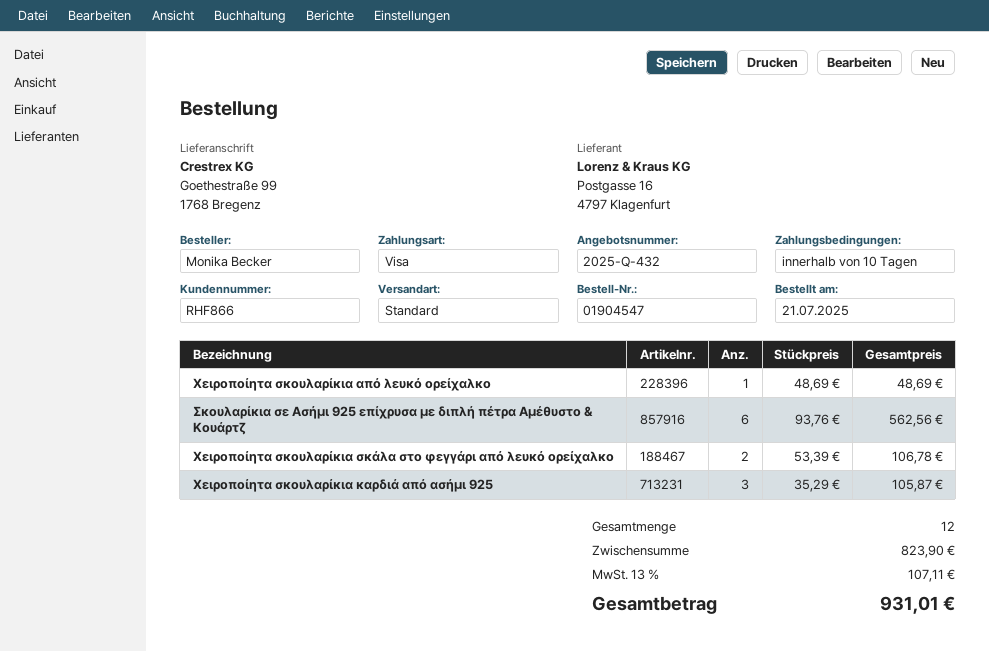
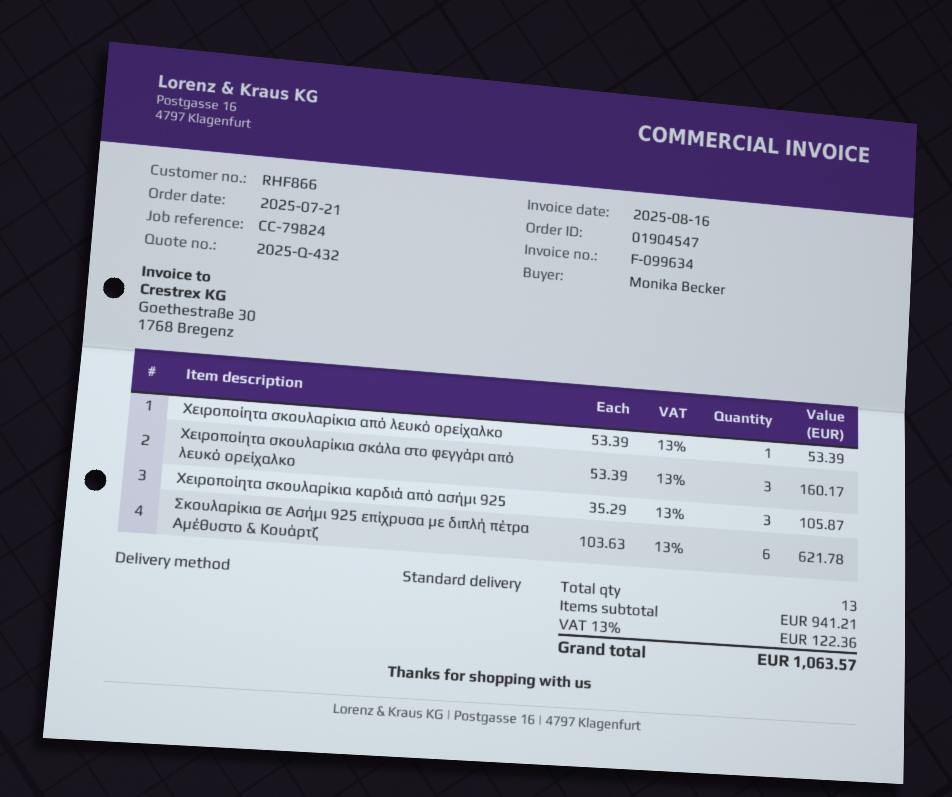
Χειροποίητα σκουλαρίκια από λευκό ορείχαλκο: 1 x 48.69 = 48.69 -> 1 x 53.39 = 53.39
Σκουλαρίκια σε Ασήμι 925 επίχρυσα με διπλή πέτρα Αμέθυστο & Κουάρτζ: 6 x 93.76 = 562.56 -> 6 x 103.63 = 621.78
Χειροποίητα σκουλαρίκια σκάλα στο φεγγάρι από λευκό ορείχαλκο: 2 x 53.39 = 106.78 -> 3 x 53.39 = 160.17
total quantity: 12 -> 13
subtotal: 823.90 -> 941.21
tax: 13% = 107.11 -> 13% = 122.36
total: 931.01 -> 1063.57

